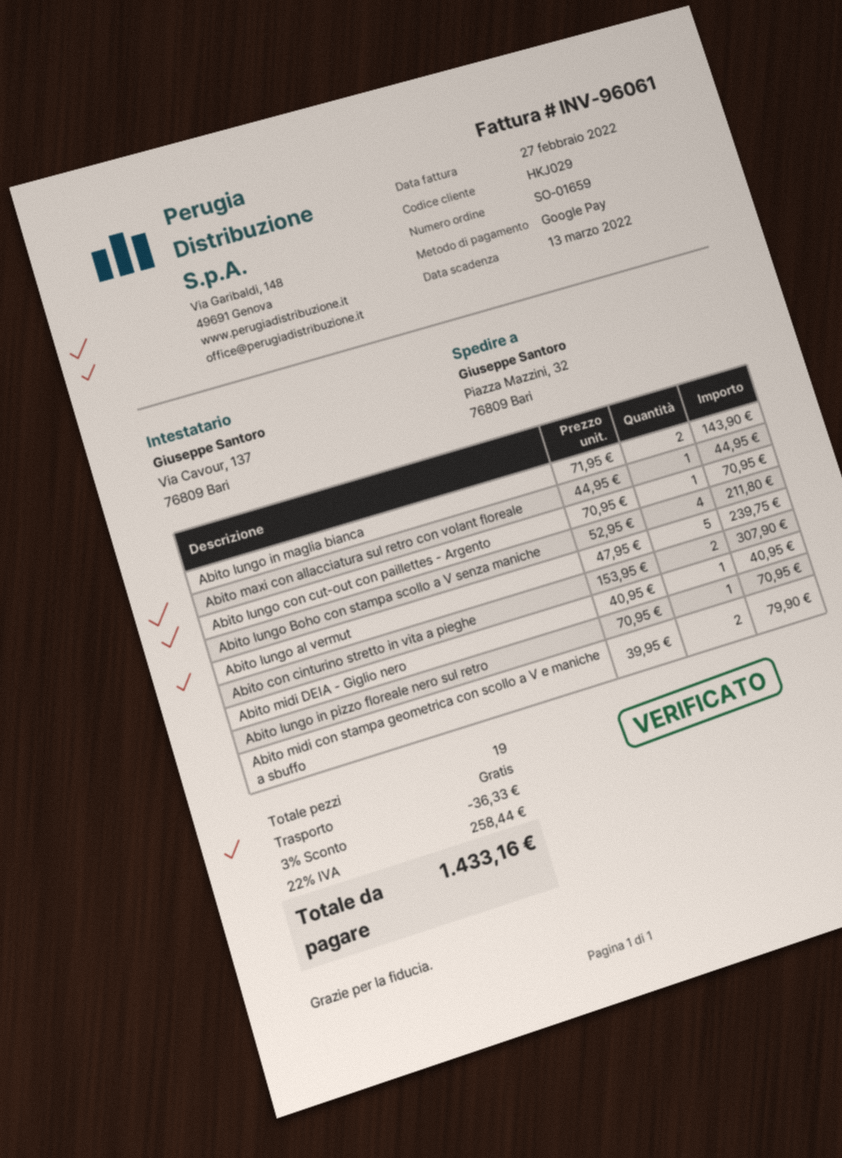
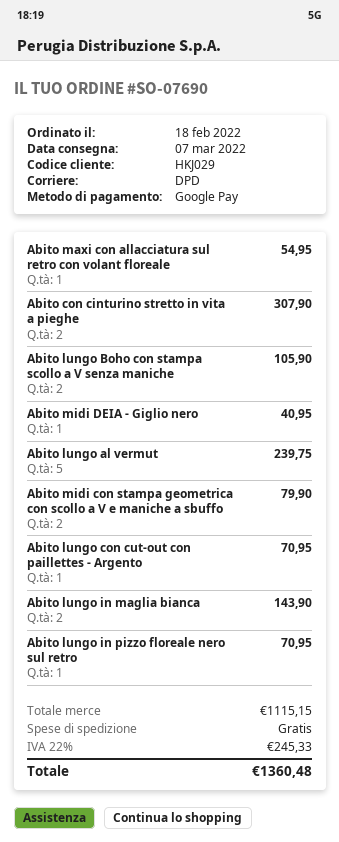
order number: SO-01659 -> SO-07690
Abito maxi con allacciatura sul retro con volant floreale: 1 for 44.95 -> 1 for 54.95
Abito lungo Boho con stampa scollo a V senza maniche: 4 for 211.80 -> 2 for 105.90
discount: 3% = 36.33 -> none
tax: 22% = 258.44 -> 22% = 245.33
total: 1433.16 -> 1360.48

